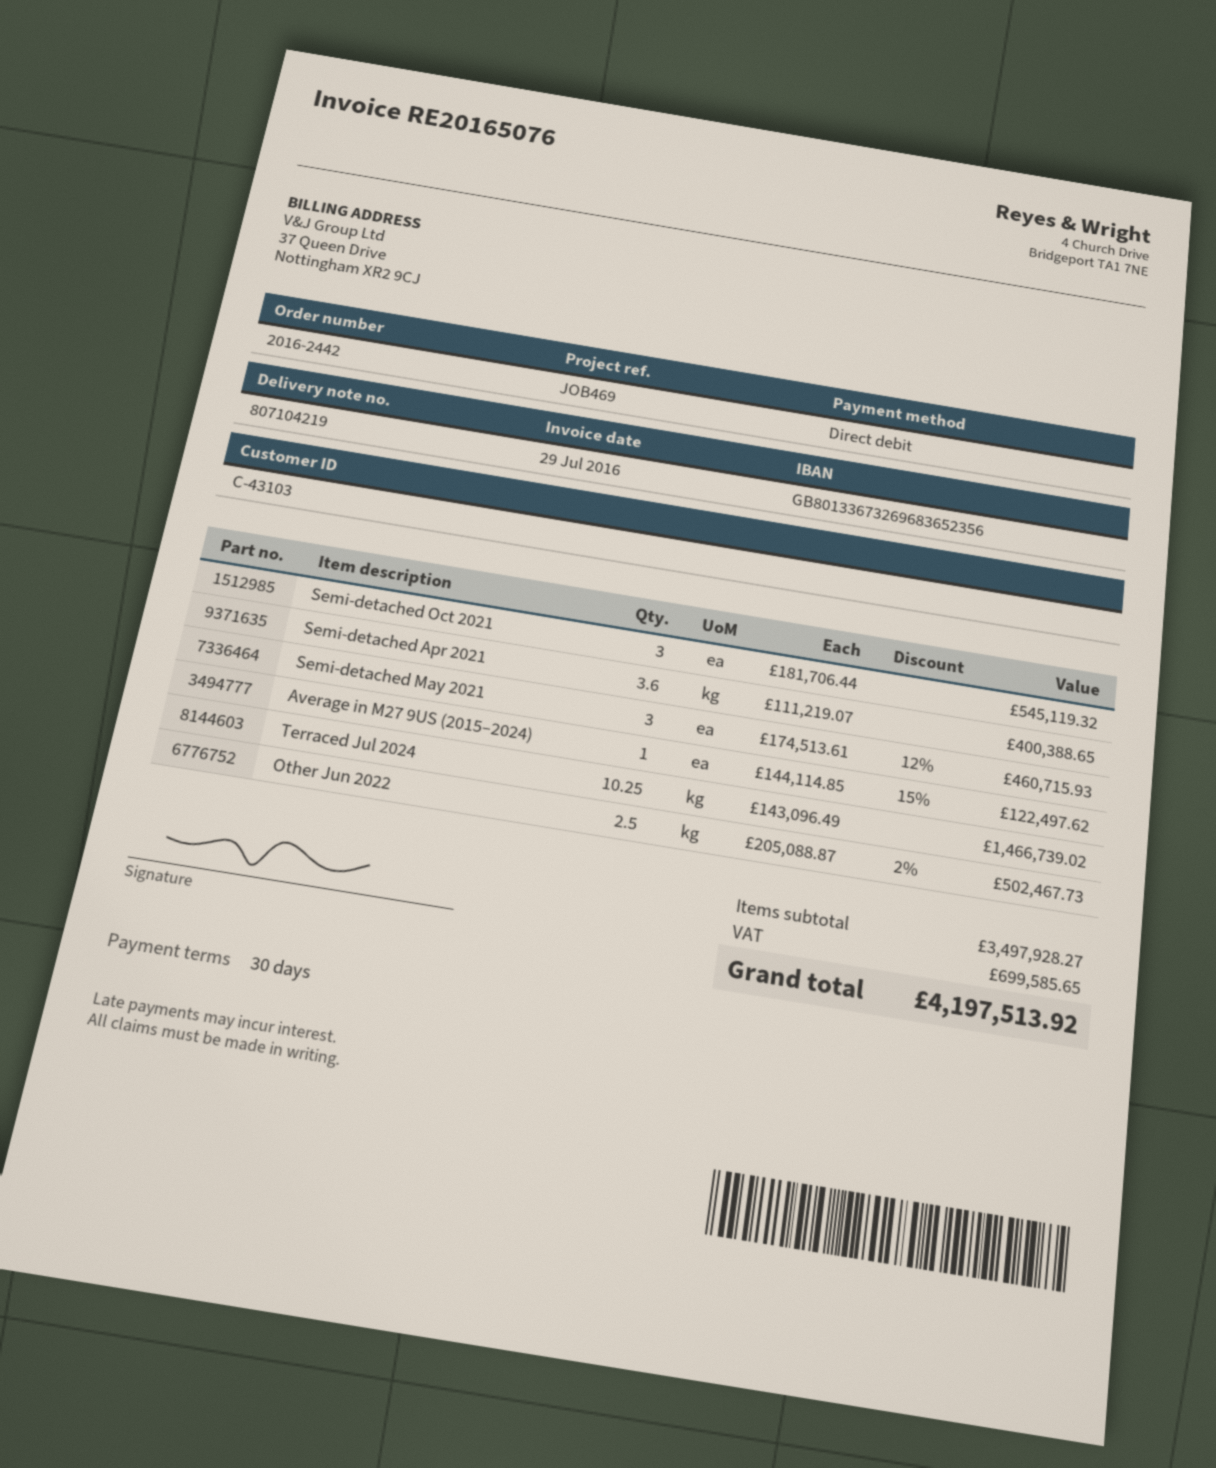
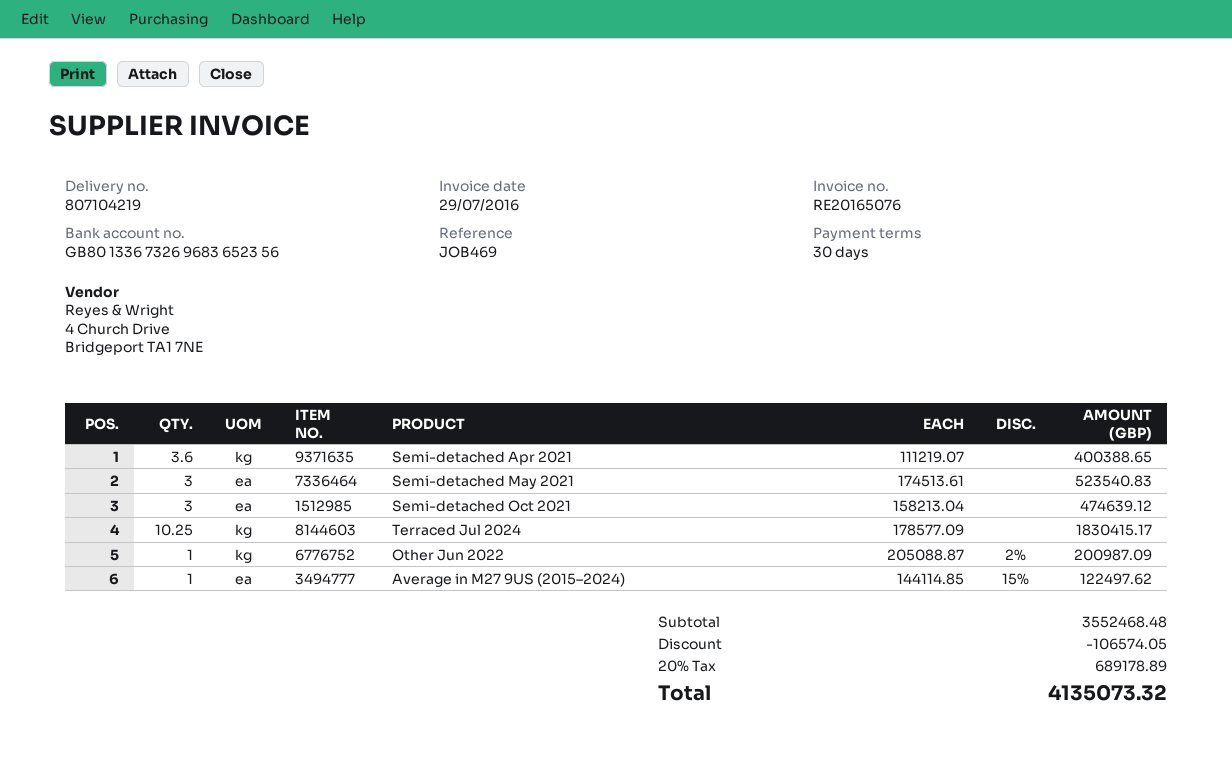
Semi-detached Oct 2021: 3 x 181706.44 = 545119.32 -> 3 x 158213.04 = 474639.12
Semi-detached May 2021: 3 x 174513.61 - 12% = 460715.93 -> 3 x 174513.61 = 523540.83
Terraced Jul 2024: 10.25 x 143096.49 = 1466739.02 -> 10.25 x 178577.09 = 1830415.17
Other Jun 2022: 2.5 x 205088.87 - 2% = 502467.73 -> 1 x 205088.87 - 2% = 200987.09
subtotal: 3497928.27 -> 3552468.48
discount: none -> 106574.05
tax: 699585.65 -> 689178.89
total: 4197513.92 -> 4135073.32

